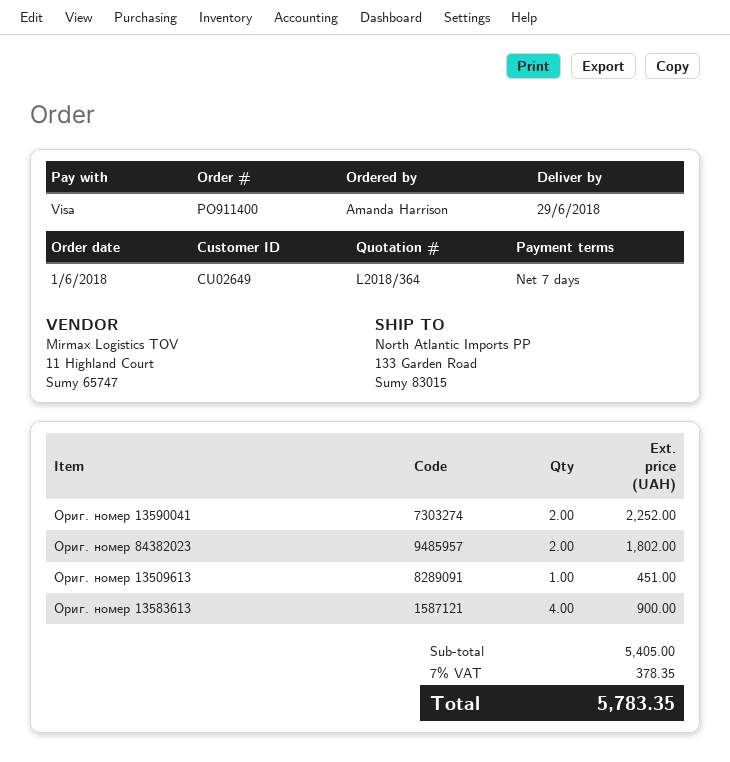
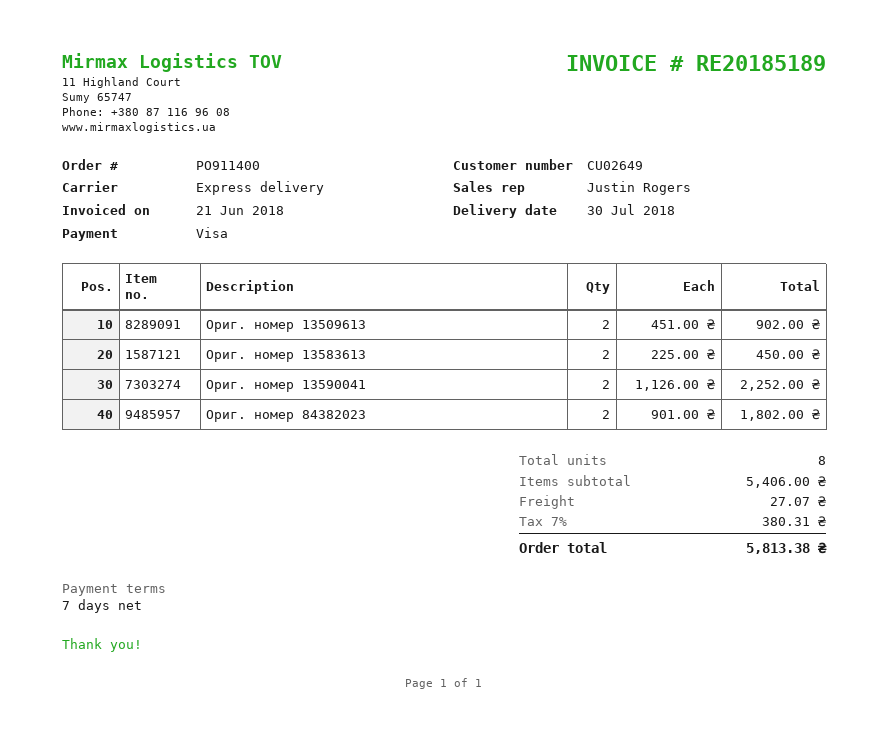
delivery date: 2018-06-29 -> 2018-07-30
Ориг. номер 13509613: 1 for 451.00 -> 2 for 902.00
Ориг. номер 13583613: 4 for 900.00 -> 2 for 450.00
subtotal: 5405.00 -> 5406.00
shipping: none -> 27.07
tax: 7% = 378.35 -> 7% = 380.31
total: 5783.35 -> 5813.38

